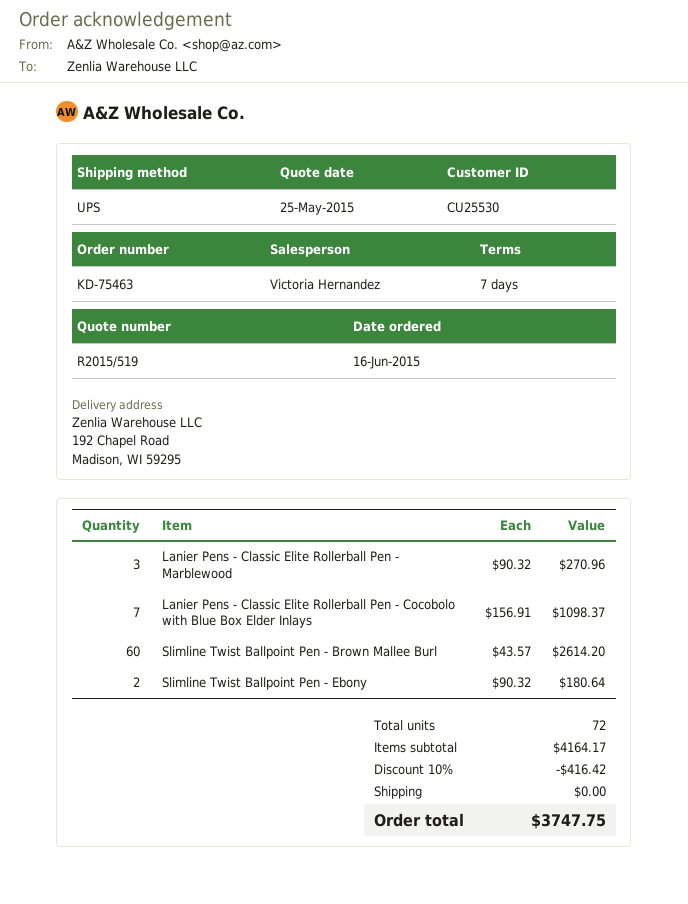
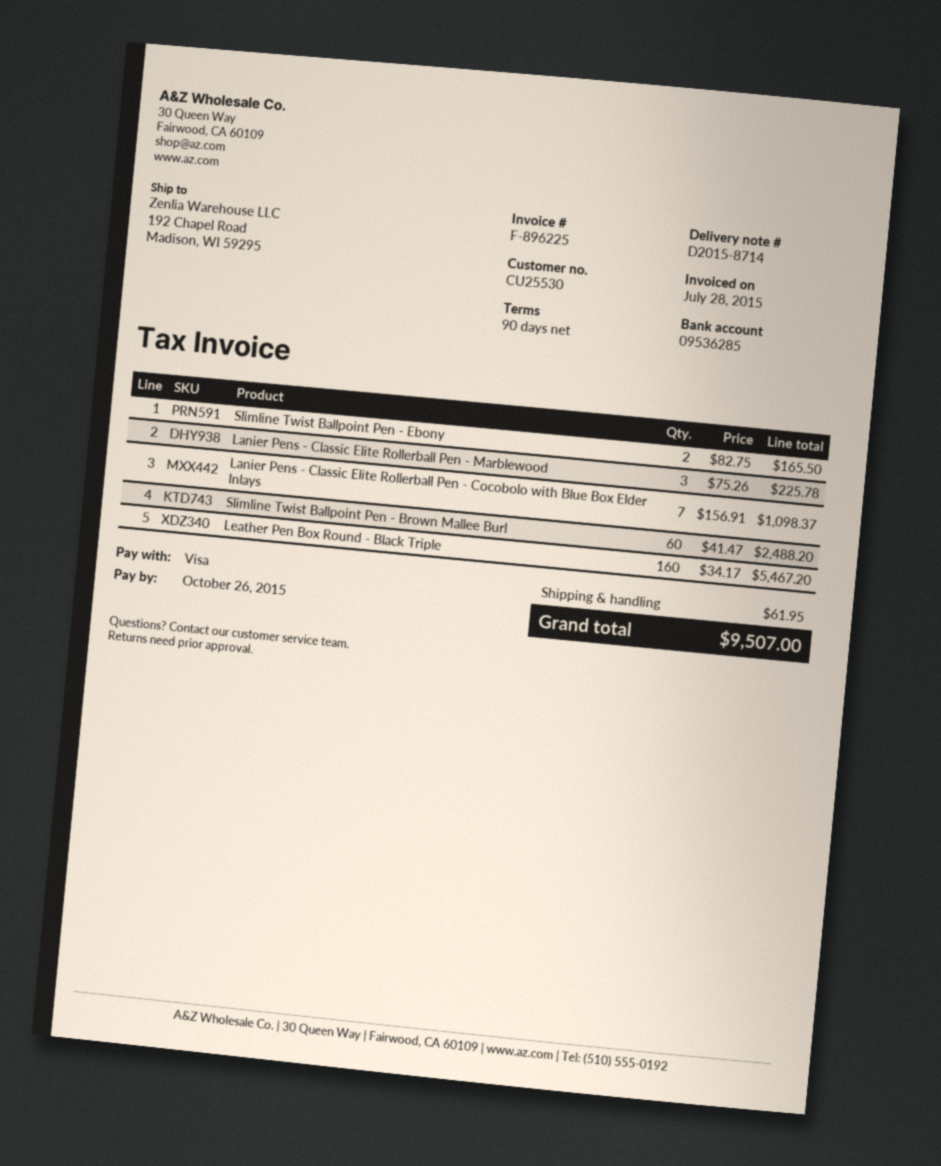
payment terms: 7 days -> 90 days
Lanier Pens - Classic Elite Rollerball Pen - Marblewood: 3 x 90.32 = 270.96 -> 3 x 75.26 = 225.78
Slimline Twist Ballpoint Pen - Brown Mallee Burl: 60 x 43.57 = 2614.20 -> 60 x 41.47 = 2488.20
Slimline Twist Ballpoint Pen - Ebony: 2 x 90.32 = 180.64 -> 2 x 82.75 = 165.50
Leather Pen Box Round - Black Triple: none -> 160 x 34.17 = 5467.20
discount: 10% = 416.42 -> none
shipping: 0.00 -> 61.95
total: 3747.75 -> 9507.00

